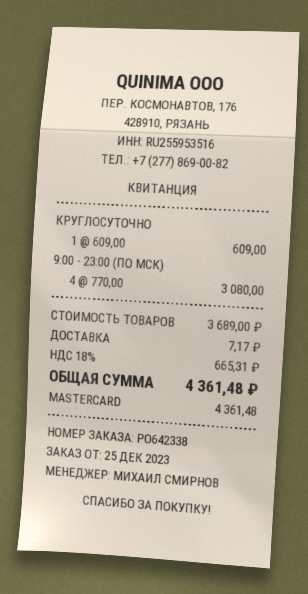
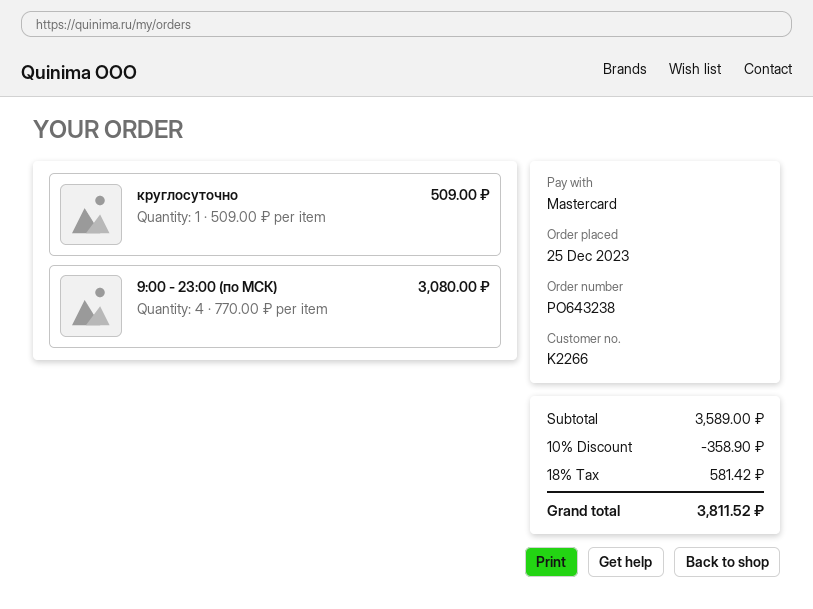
order number: PO642338 -> PO643238
КРУГЛОСУТОЧНО: 1 x 609.00 = 609.00 -> 1 x 509.00 = 509.00
subtotal: 3689.00 -> 3589.00
discount: none -> 10% = 358.90
shipping: 7.17 -> none
tax: 18% = 665.31 -> 18% = 581.42
total: 4361.48 -> 3811.52

